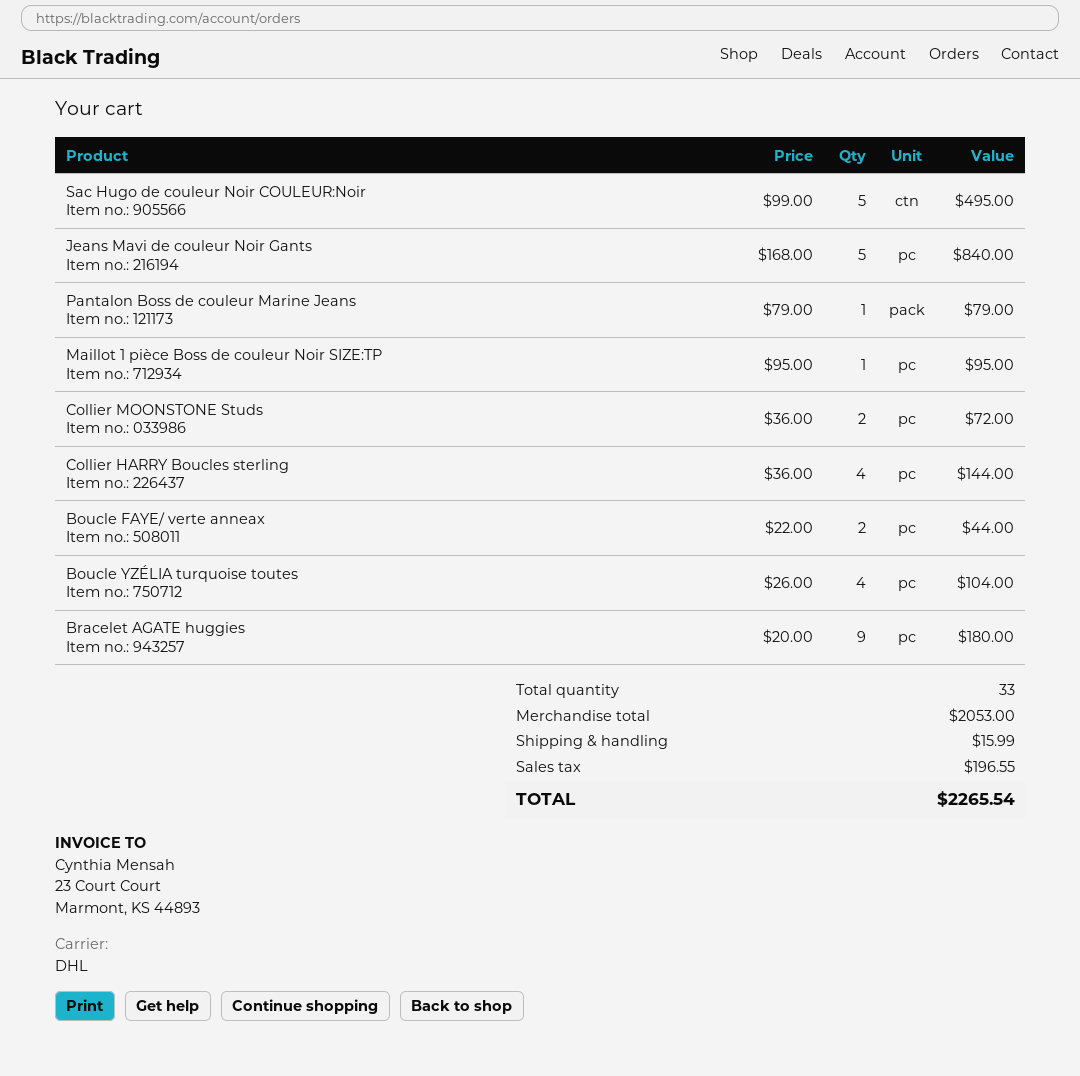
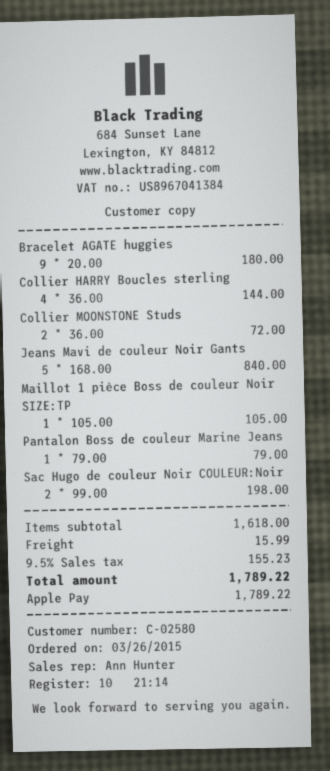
Sac Hugo de couleur Noir COULEUR:Noir: 5 x 99.00 = 495.00 -> 2 x 99.00 = 198.00
Maillot 1 pièce Boss de couleur Noir SIZE:TP: 1 x 95.00 = 95.00 -> 1 x 105.00 = 105.00
Boucle FAYE/ verte anneax: 2 x 22.00 = 44.00 -> none
Boucle YZÉLIA turquoise toutes: 4 x 26.00 = 104.00 -> none
subtotal: 2053.00 -> 1618.00
tax: 196.55 -> 155.23
total: 2265.54 -> 1789.22

